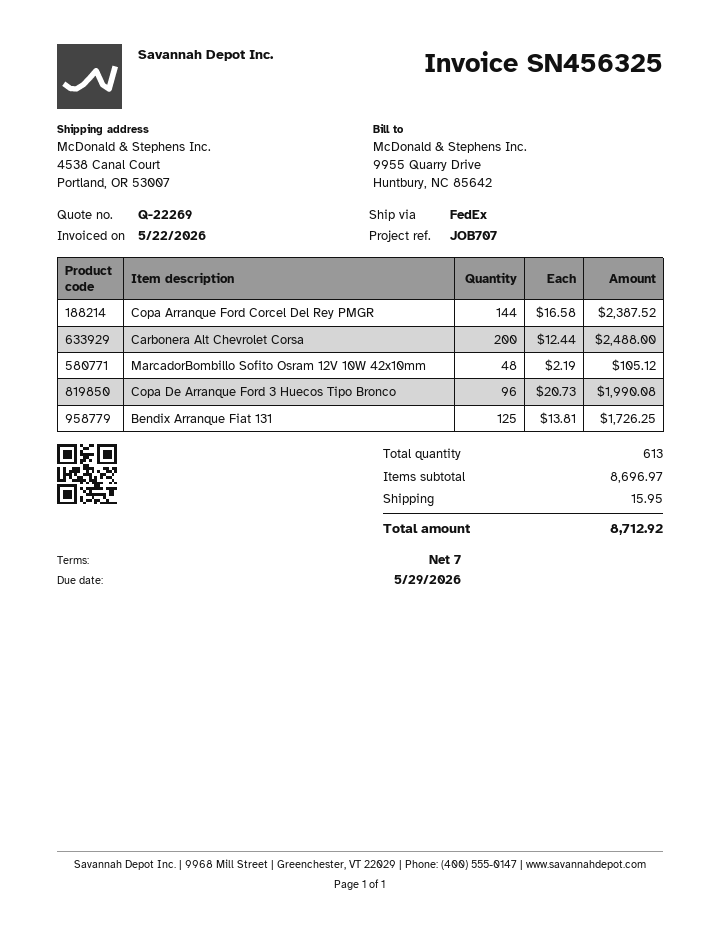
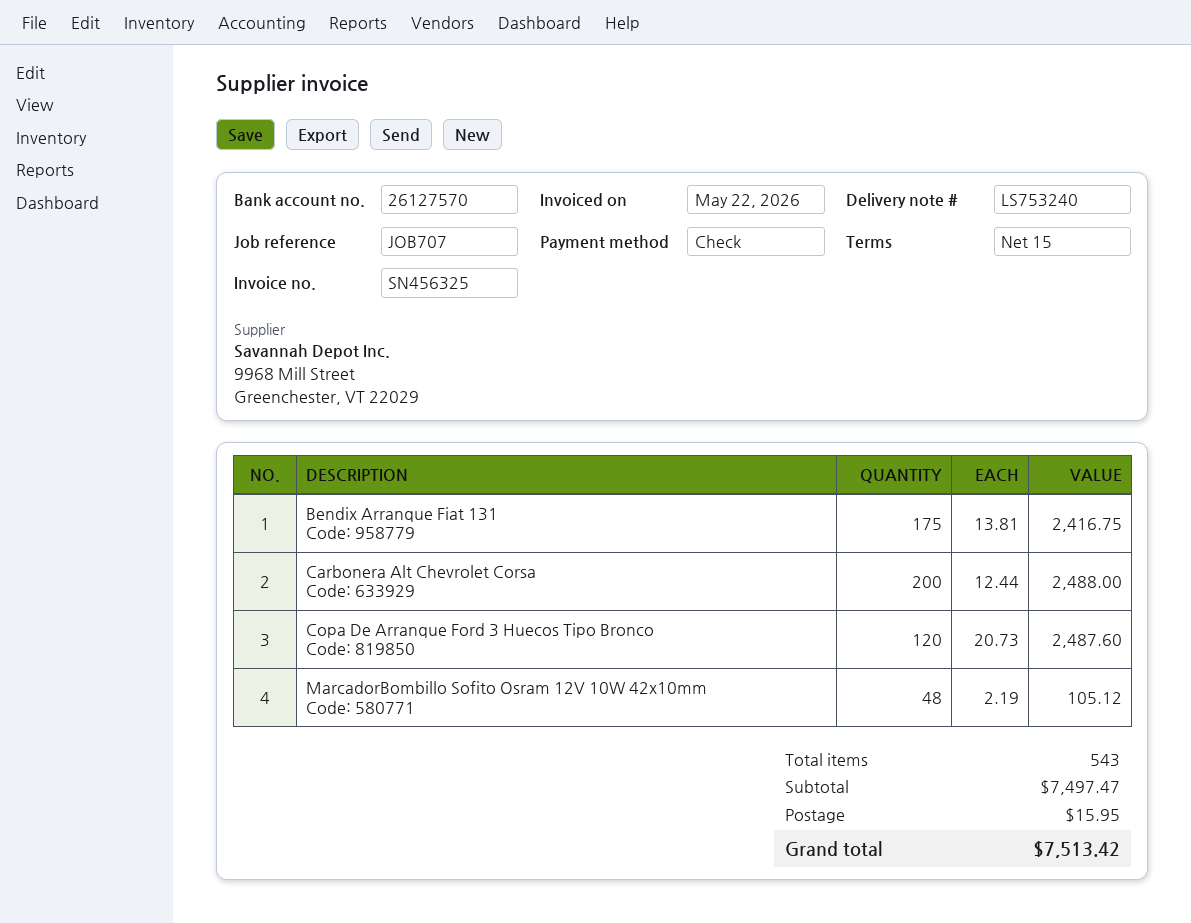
payment terms: 7 days -> 15 days
Copa Arranque Ford Corcel Del Rey PMGR: 144 x 16.58 = 2387.52 -> none
Copa De Arranque Ford 3 Huecos Tipo Bronco: 96 x 20.73 = 1990.08 -> 120 x 20.73 = 2487.60
Bendix Arranque Fiat 131: 125 x 13.81 = 1726.25 -> 175 x 13.81 = 2416.75
total quantity: 613 -> 543
subtotal: 8696.97 -> 7497.47
total: 8712.92 -> 7513.42

